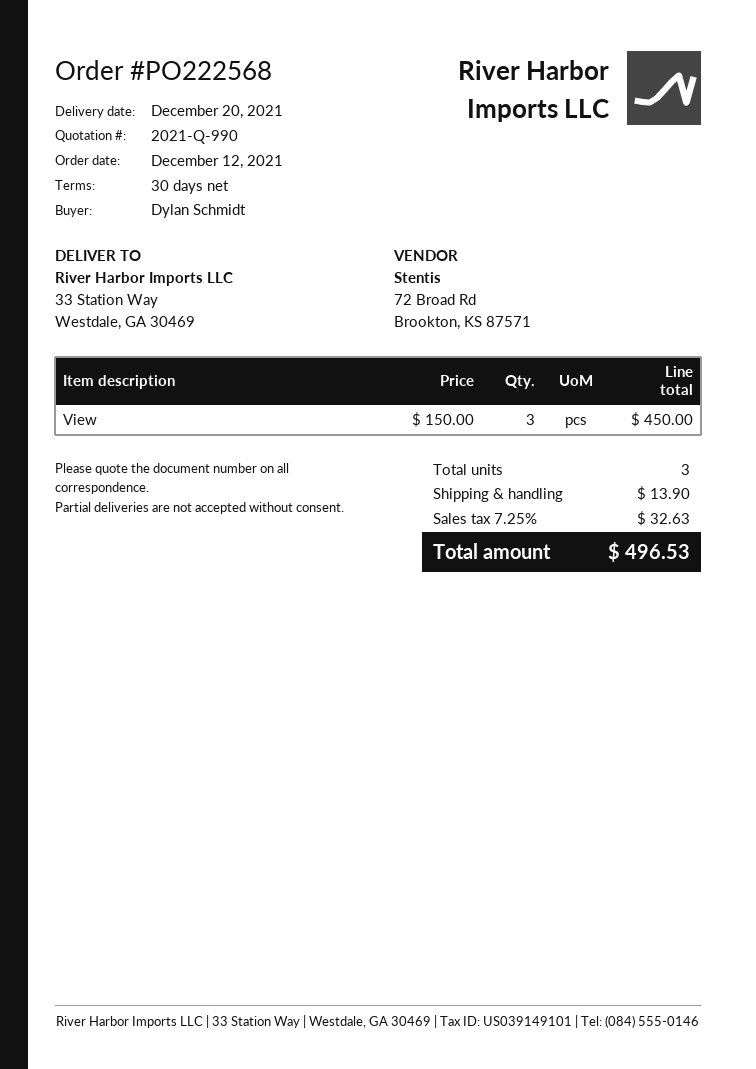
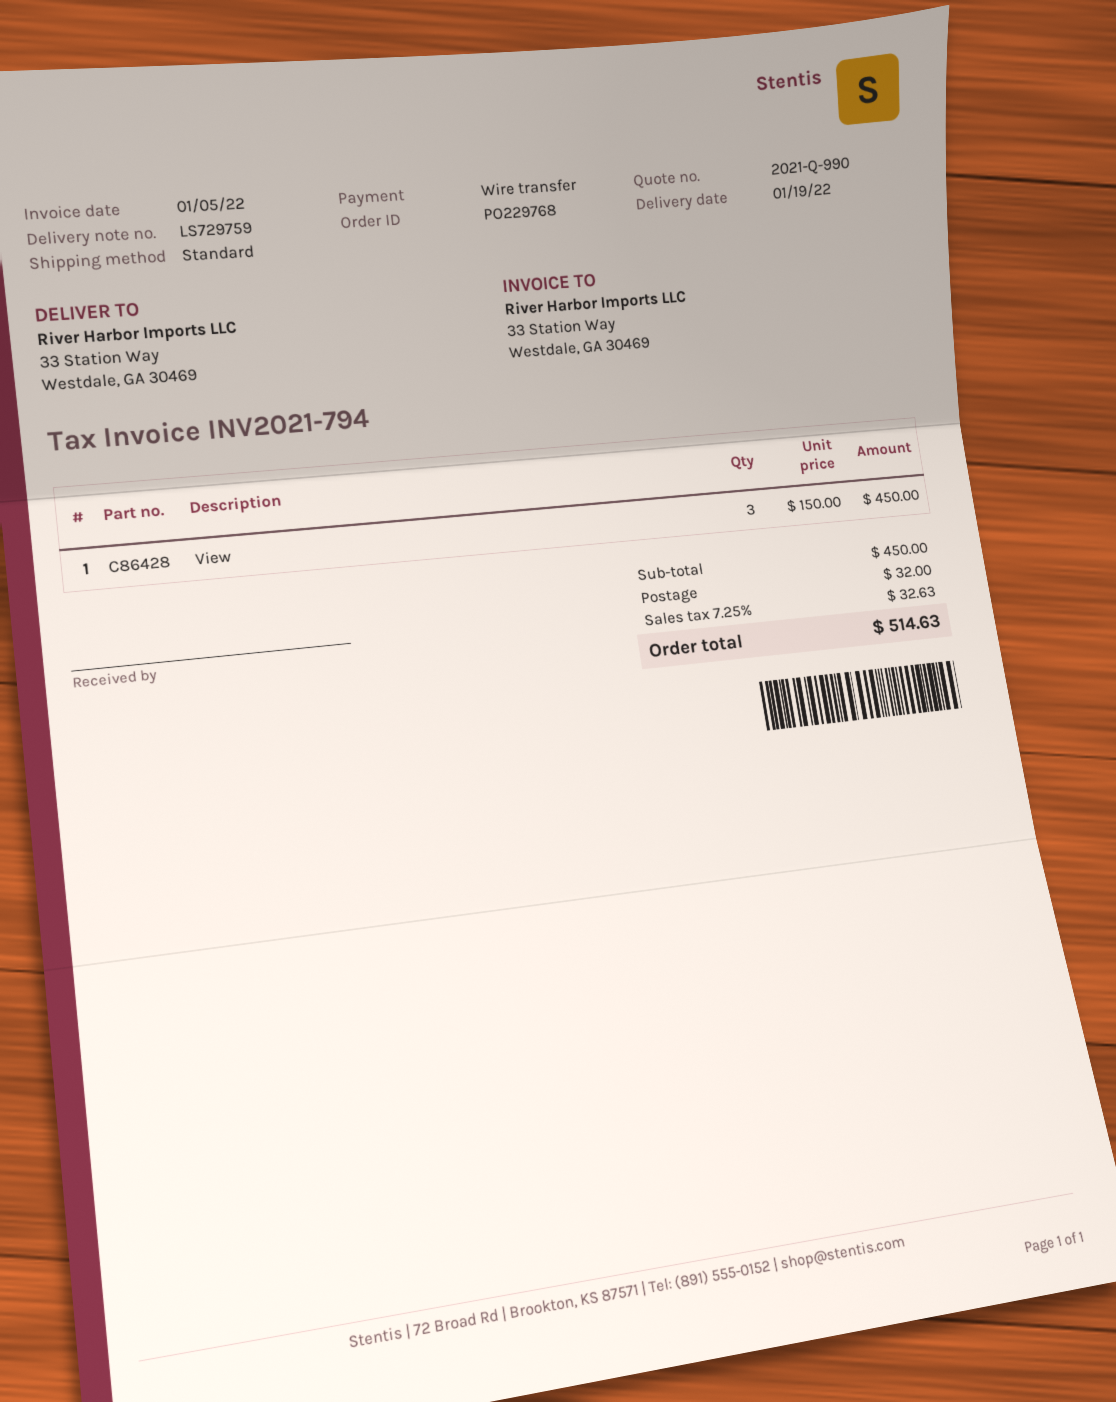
order number: PO222568 -> PO229768
delivery date: 2021-12-20 -> 2022-01-19
shipping: 13.90 -> 32.00
total: 496.53 -> 514.63

